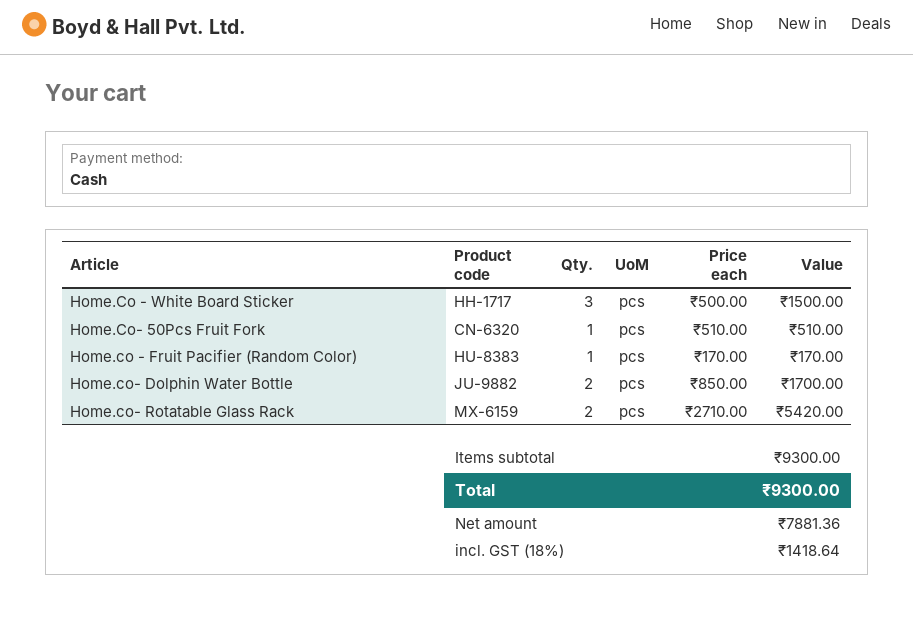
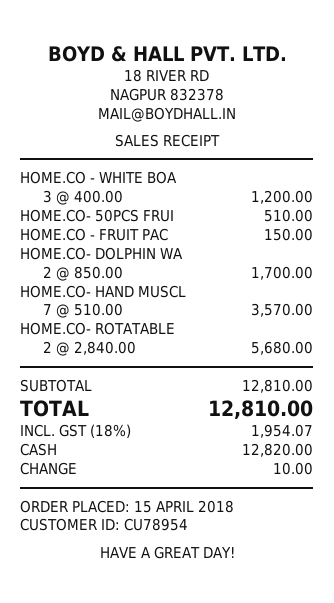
Home.Co - White Board Sticker: 3 x 500.00 = 1500.00 -> 3 x 400.00 = 1200.00
Home.co - Fruit Pacifier (Random Color): 1 x 170.00 = 170.00 -> 1 x 150.00 = 150.00
Home.co- Rotatable Glass Rack: 2 x 2710.00 = 5420.00 -> 2 x 2840.00 = 5680.00
HOME.CO- HAND MUSCL: none -> 7 x 510.00 = 3570.00
subtotal: 9300.00 -> 12810.00
tax: 18% = 1418.64 -> 18% = 1954.07
total: 9300.00 -> 12810.00

